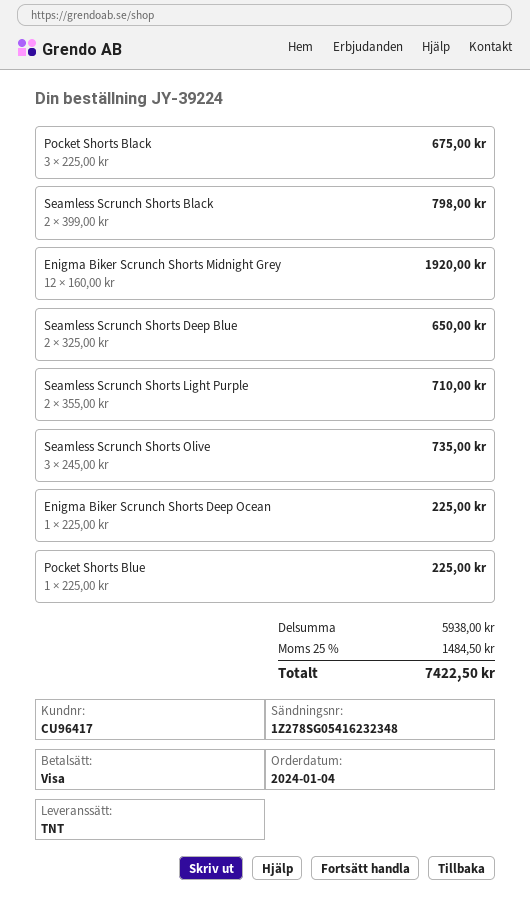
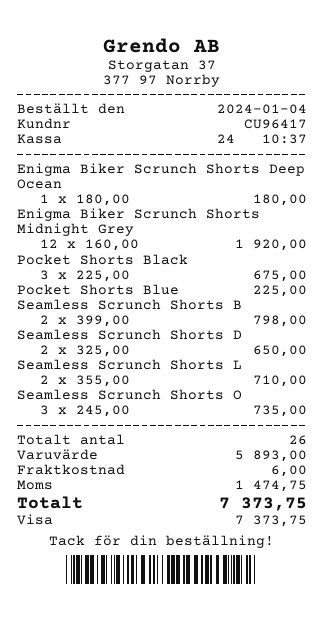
Enigma Biker Scrunch Shorts Deep Ocean: 1 x 225.00 = 225.00 -> 1 x 180.00 = 180.00
subtotal: 5938.00 -> 5893.00
shipping: none -> 6.00
tax: 1484.50 -> 1474.75
total: 7422.50 -> 7373.75

